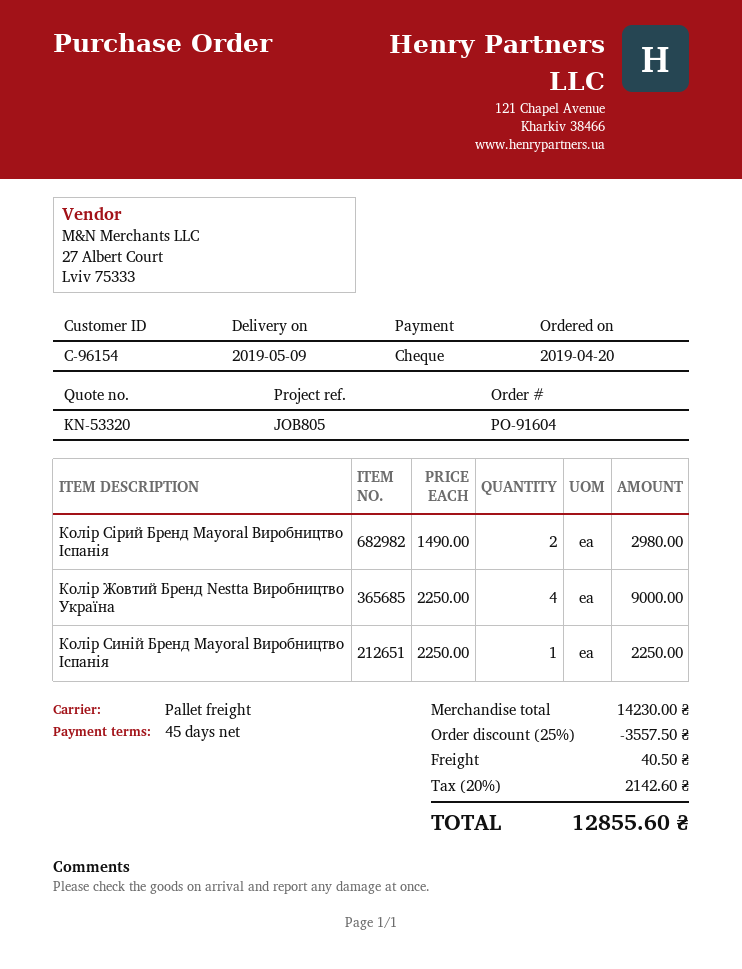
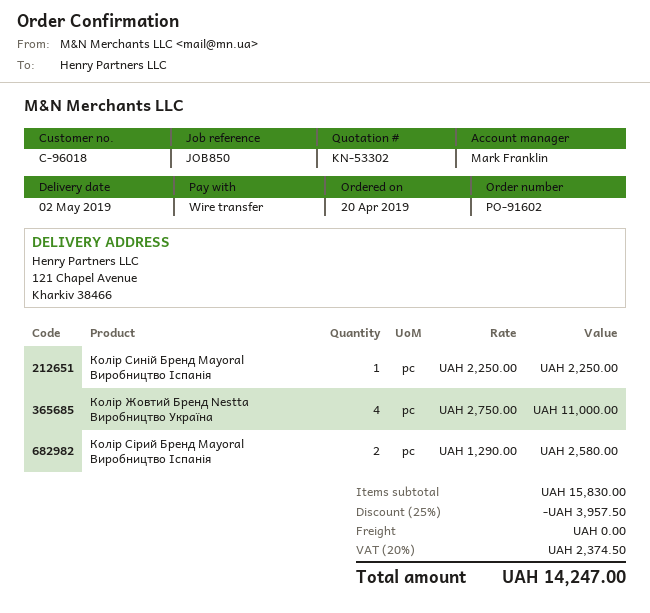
quote number: KN-53320 -> KN-53302
order number: PO-91604 -> PO-91602
delivery date: 2019-05-09 -> 2019-05-02
customer number: C-96154 -> C-96018
reference: JOB805 -> JOB850
payment method: cheque -> bank transfer
Колір Сірий Бренд Mayoral Виробництво Іспанія: 2 x 1490.00 = 2980.00 -> 2 x 1290.00 = 2580.00
Колір Жовтий Бренд Nestta Виробництво Україна: 4 x 2250.00 = 9000.00 -> 4 x 2750.00 = 11000.00
subtotal: 14230.00 -> 15830.00
discount: 25% = 3557.50 -> 25% = 3957.50
shipping: 40.50 -> 0.00
tax: 20% = 2142.60 -> 20% = 2374.50
total: 12855.60 -> 14247.00

